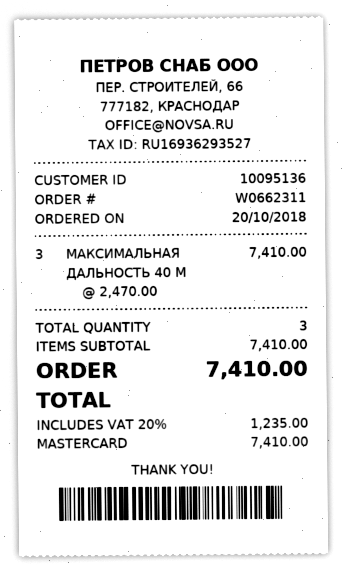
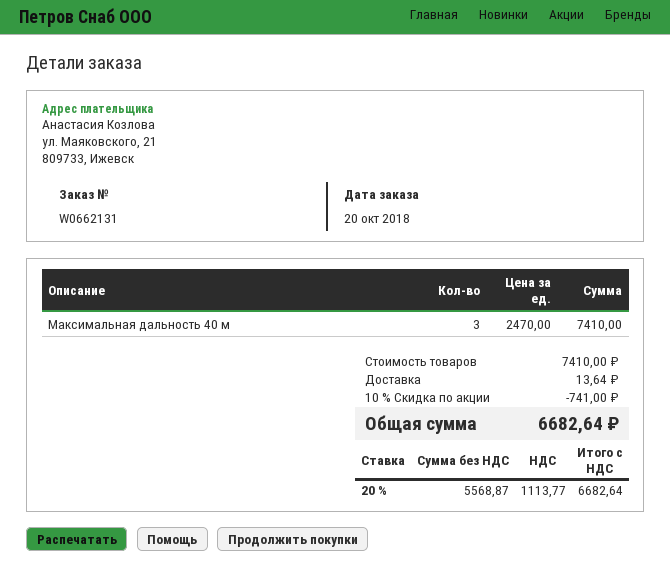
order number: W0662311 -> W0662131
discount: none -> 10% = 741.00
shipping: none -> 13.64
tax: 20% = 1235.00 -> 20% = 1113.77
total: 7410.00 -> 6682.64

